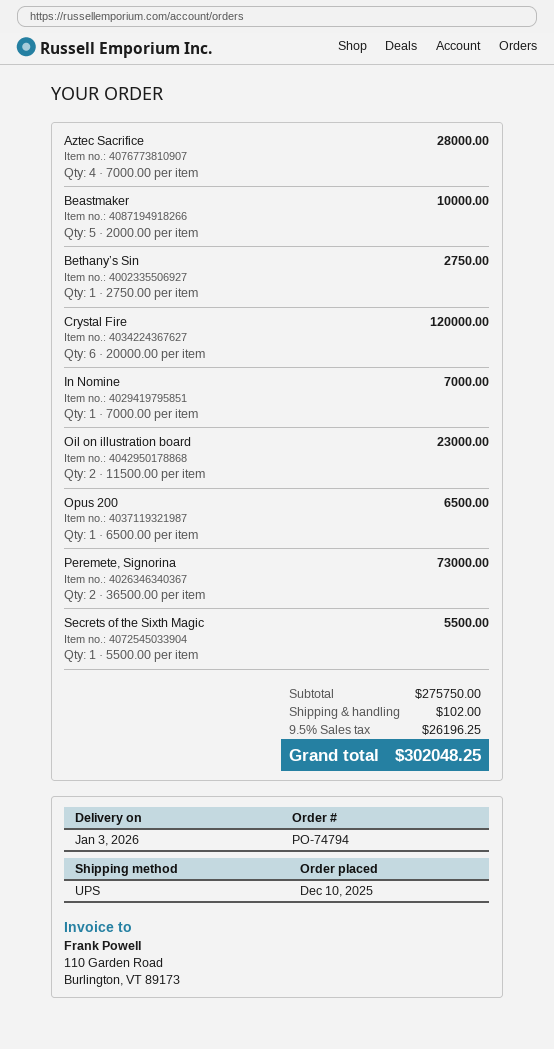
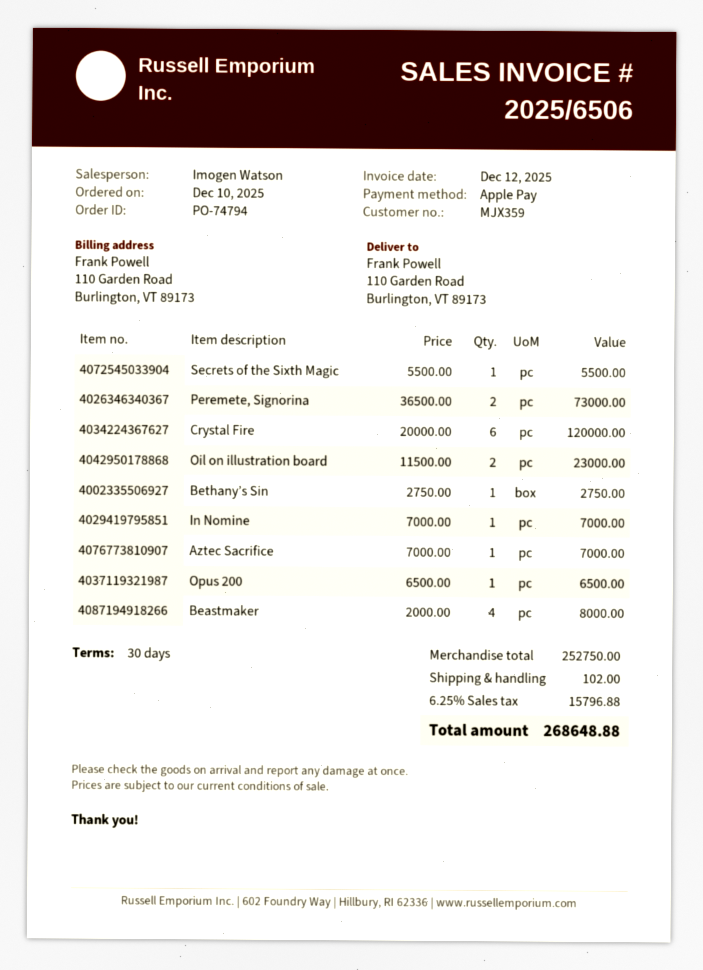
Aztec Sacrifice: 4 x 7000.00 = 28000.00 -> 1 x 7000.00 = 7000.00
Beastmaker: 5 x 2000.00 = 10000.00 -> 4 x 2000.00 = 8000.00
subtotal: 275750.00 -> 252750.00
tax: 9.5% = 26196.25 -> 6.25% = 15796.88
total: 302048.25 -> 268648.88

